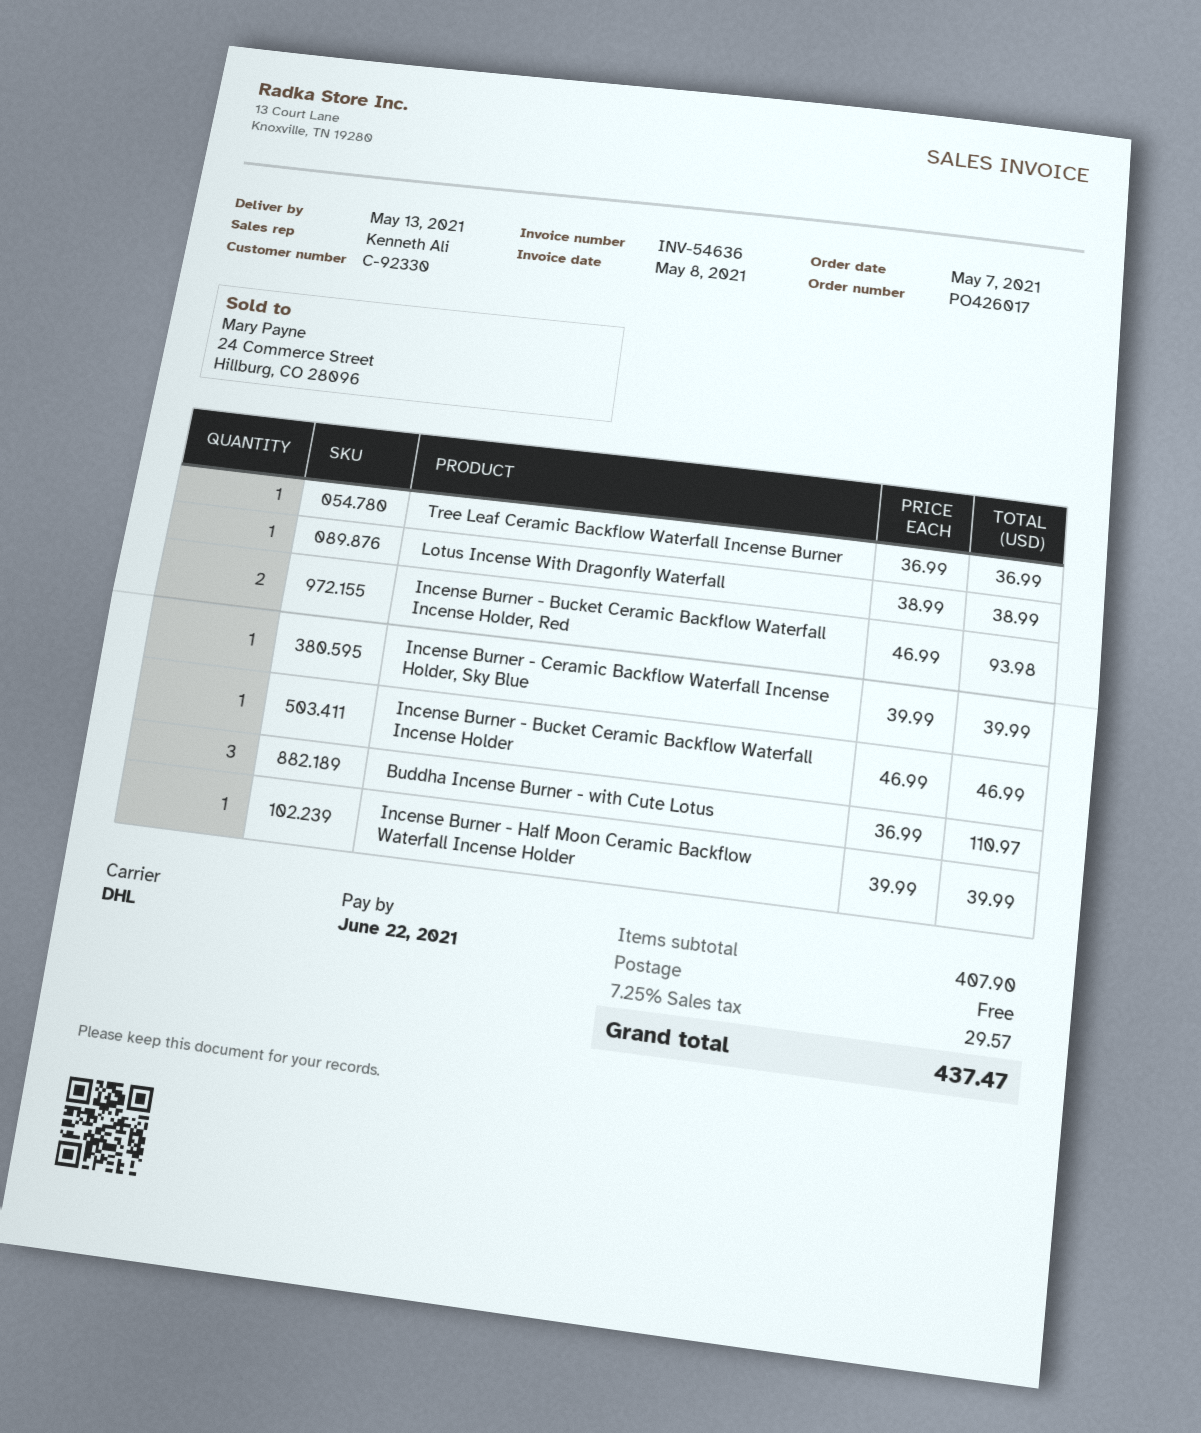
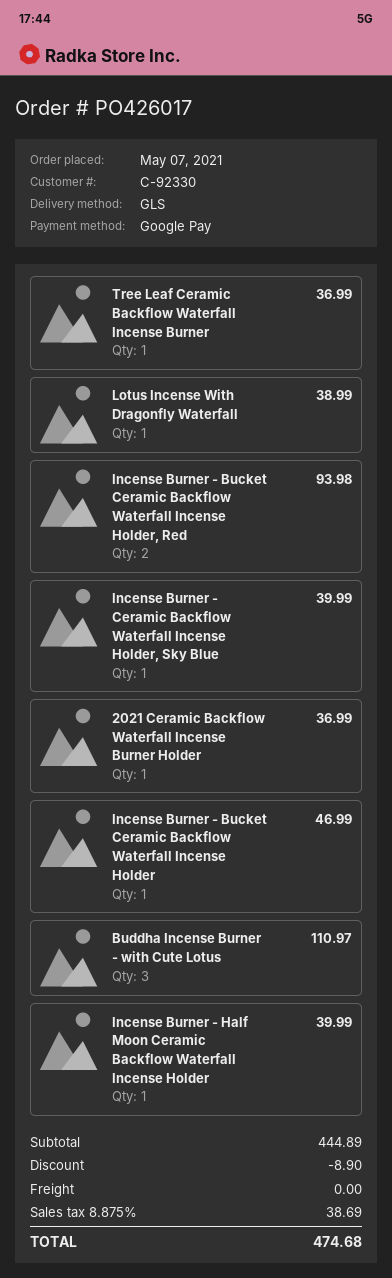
shipping method: DHL -> GLS
2021 Ceramic Backflow Waterfall Incense Burner Holder: none -> 1 for 36.99
subtotal: 407.90 -> 444.89
discount: none -> 8.90
tax: 7.25% = 29.57 -> 8.875% = 38.69
total: 437.47 -> 474.68

